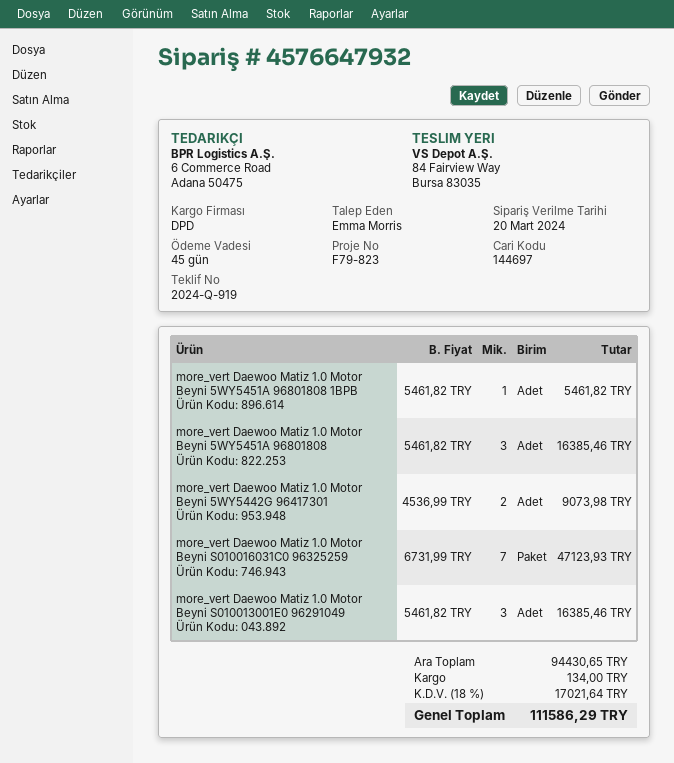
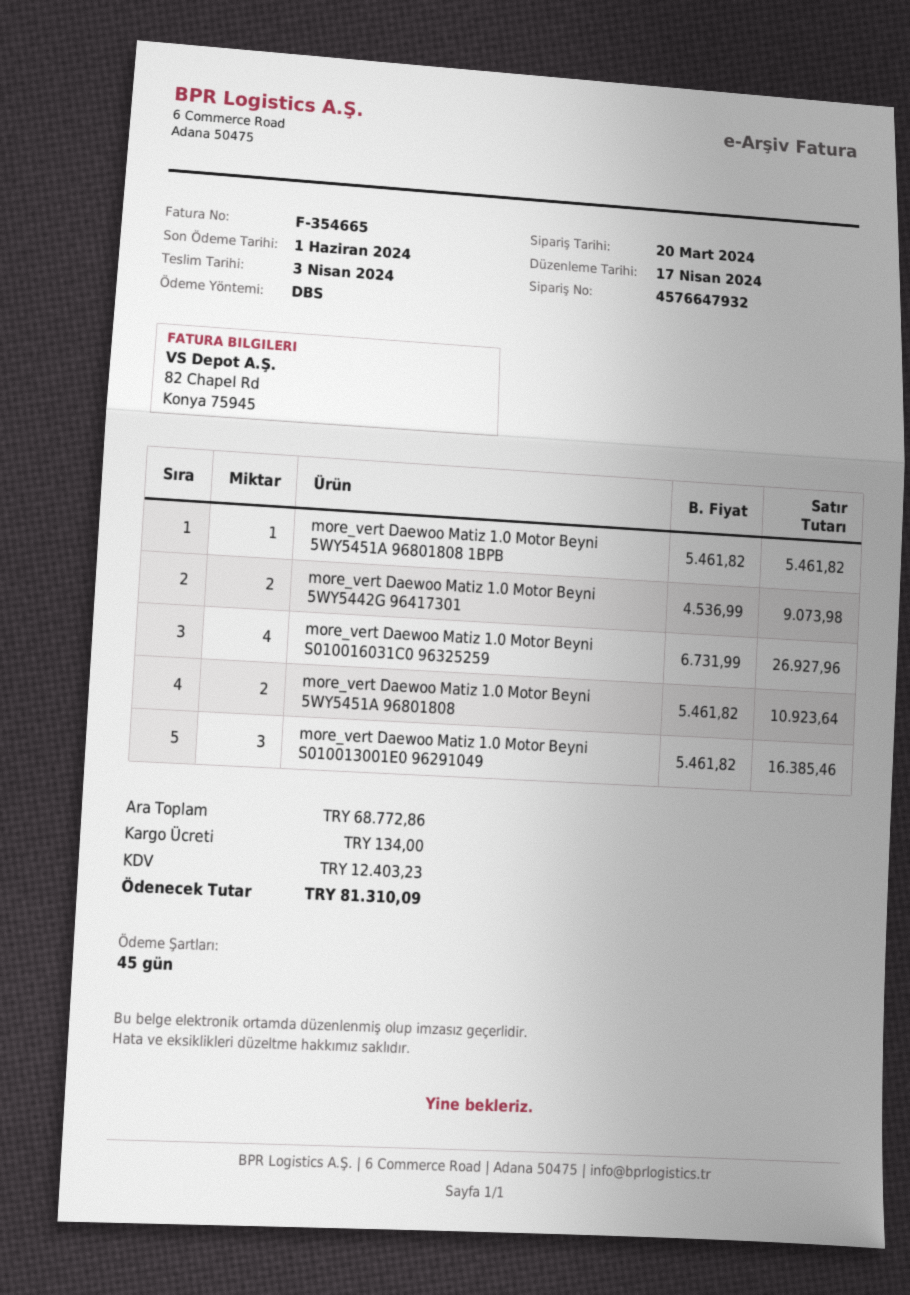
more_vert Daewoo Matiz 1.0 Motor Beyni 5WY5451A 96801808: 3 x 5461.82 = 16385.46 -> 2 x 5461.82 = 10923.64
more_vert Daewoo Matiz 1.0 Motor Beyni S010016031C0 96325259: 7 x 6731.99 = 47123.93 -> 4 x 6731.99 = 26927.96
subtotal: 94430.65 -> 68772.86
tax: 17021.64 -> 12403.23
total: 111586.29 -> 81310.09

